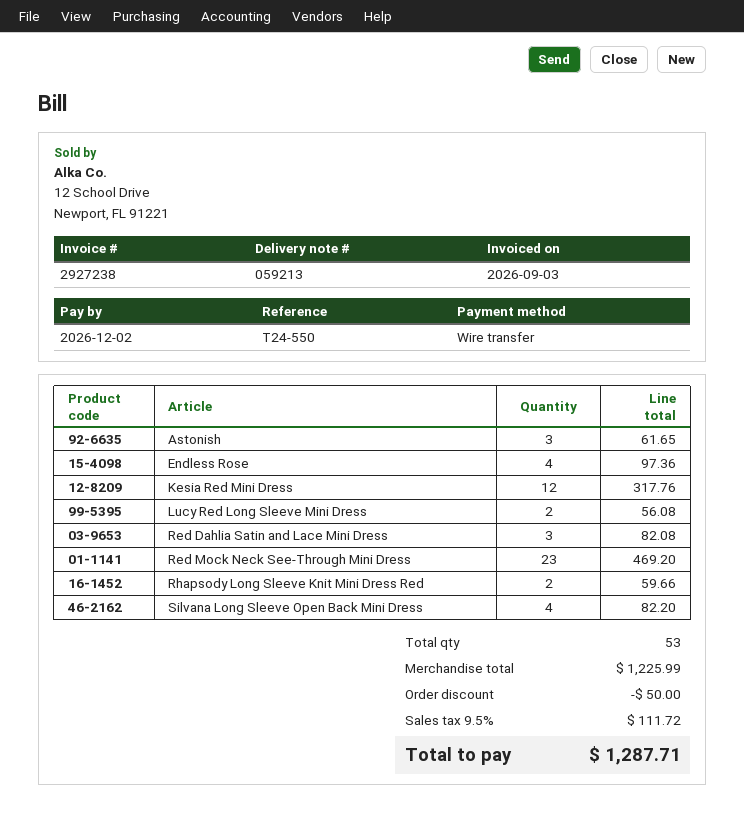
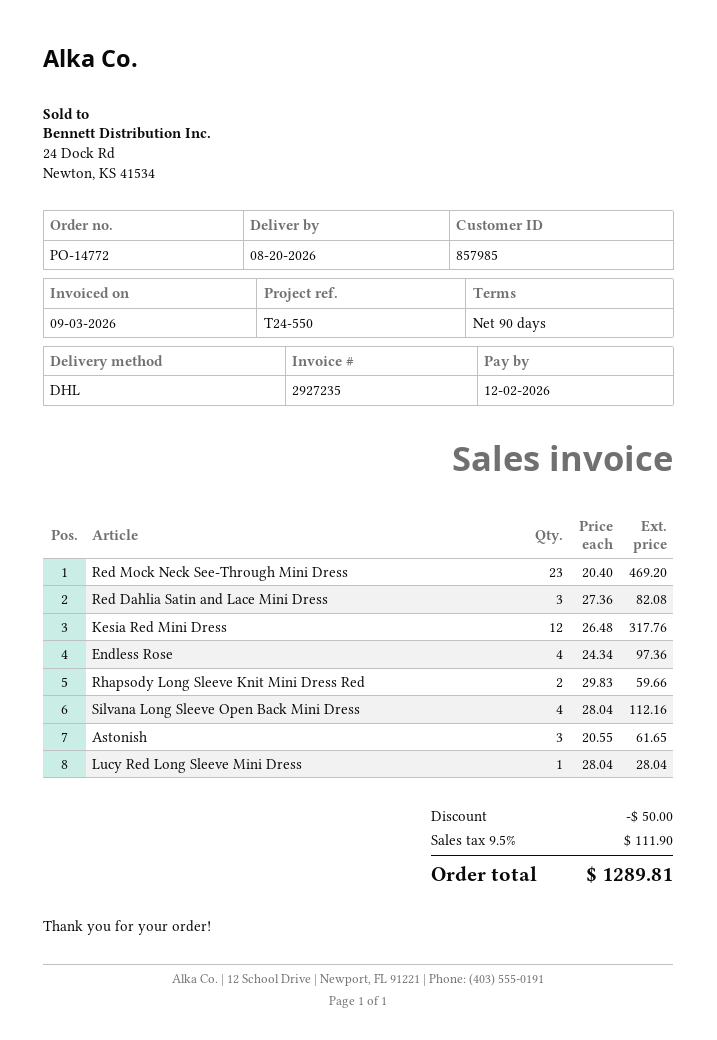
invoice number: 2927238 -> 2927235
Lucy Red Long Sleeve Mini Dress: 2 for 56.08 -> 1 for 28.04
Silvana Long Sleeve Open Back Mini Dress: 4 for 82.20 -> 4 for 112.16
tax: 9.5% = 111.72 -> 9.5% = 111.90
total: 1287.71 -> 1289.81

